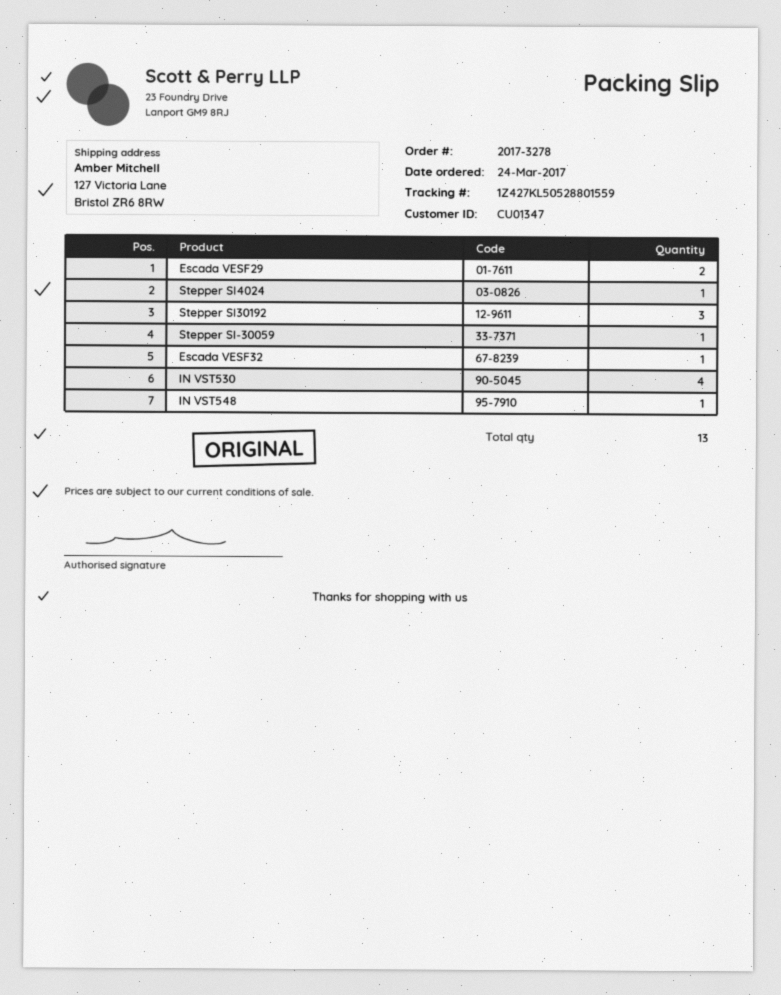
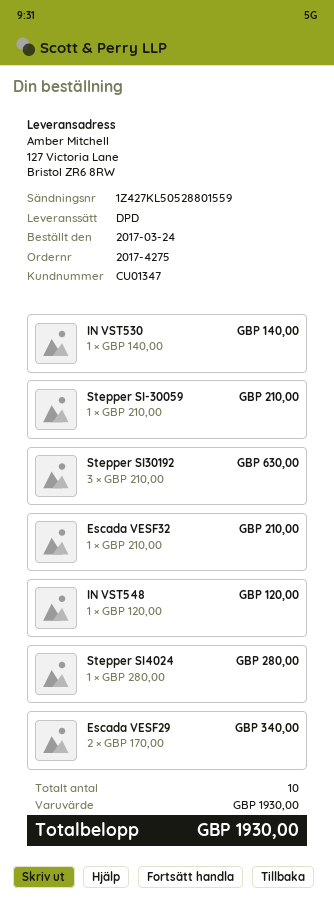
order number: 2017-3278 -> 2017-4275
IN VST530: 4 -> 1
total quantity: 13 -> 10

